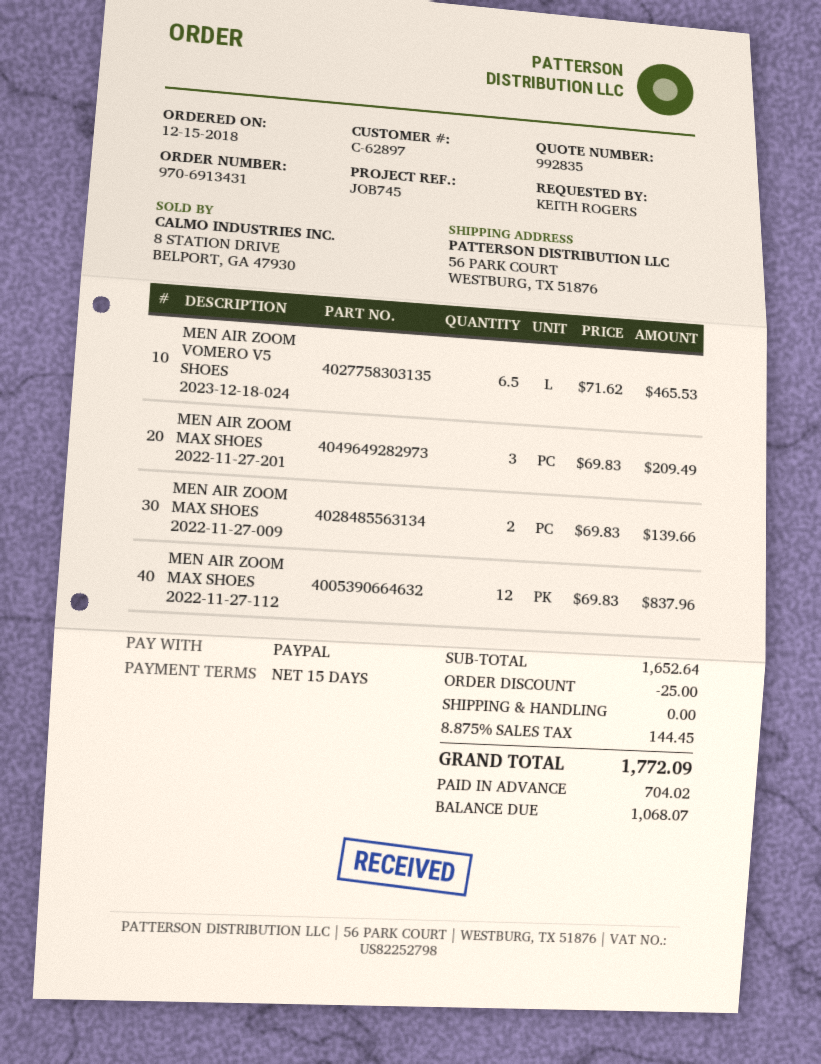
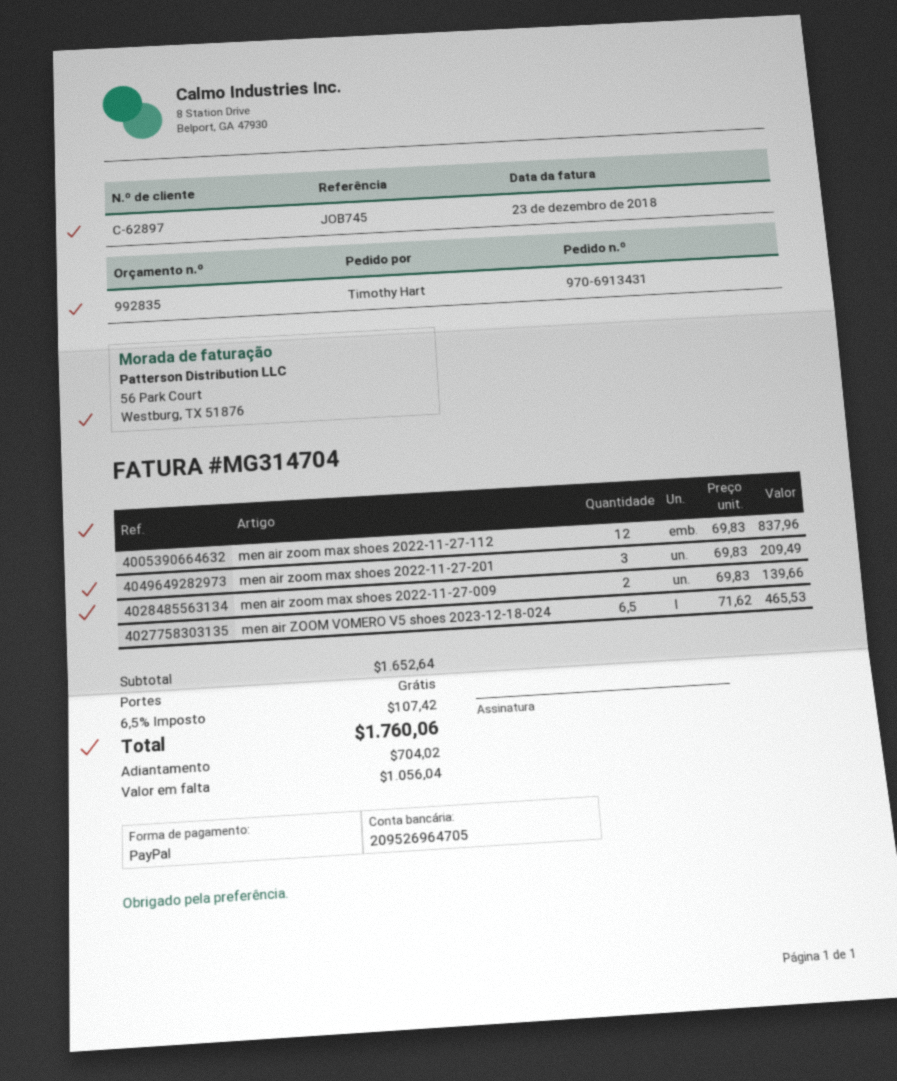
ordered by: KEITH ROGERS -> Timothy Hart
discount: 25.00 -> none
tax: 8.875% = 144.45 -> 6.5% = 107.42
total: 1772.09 -> 1760.06
balance: 1068.07 -> 1056.04

